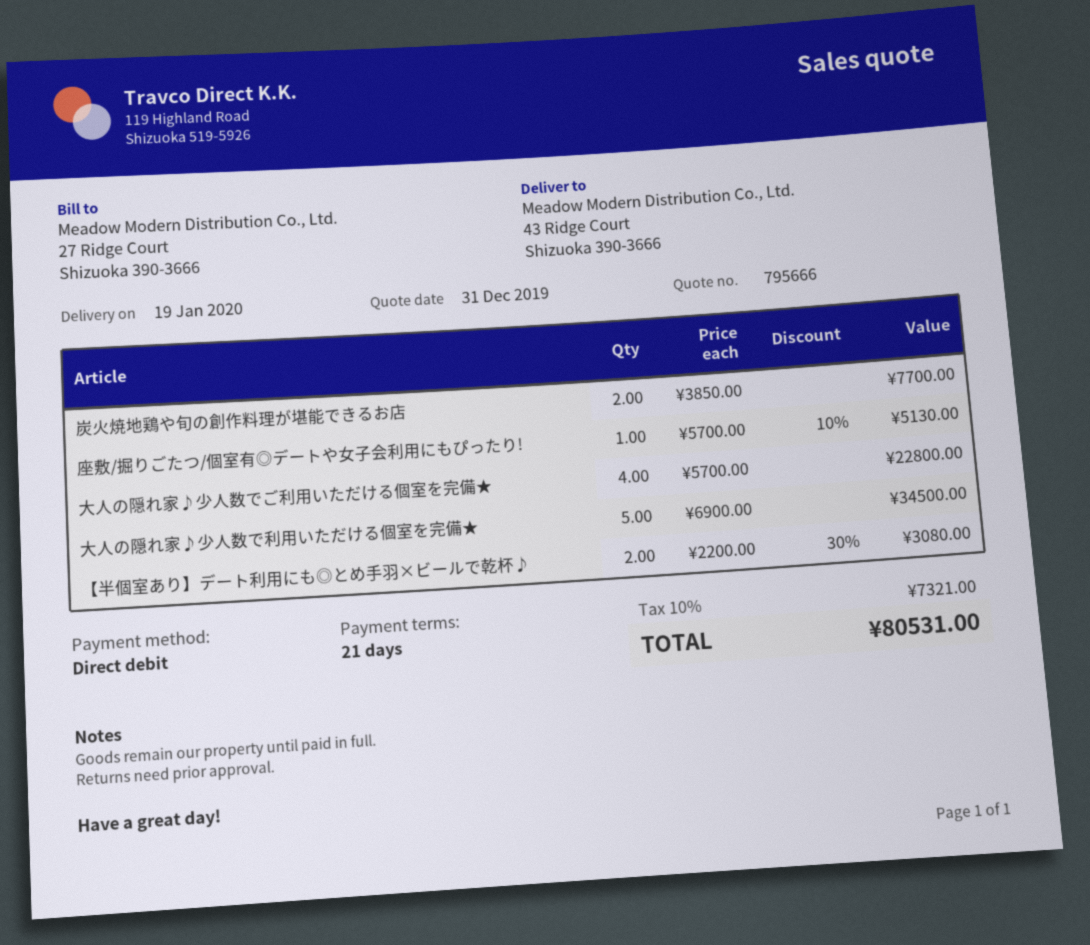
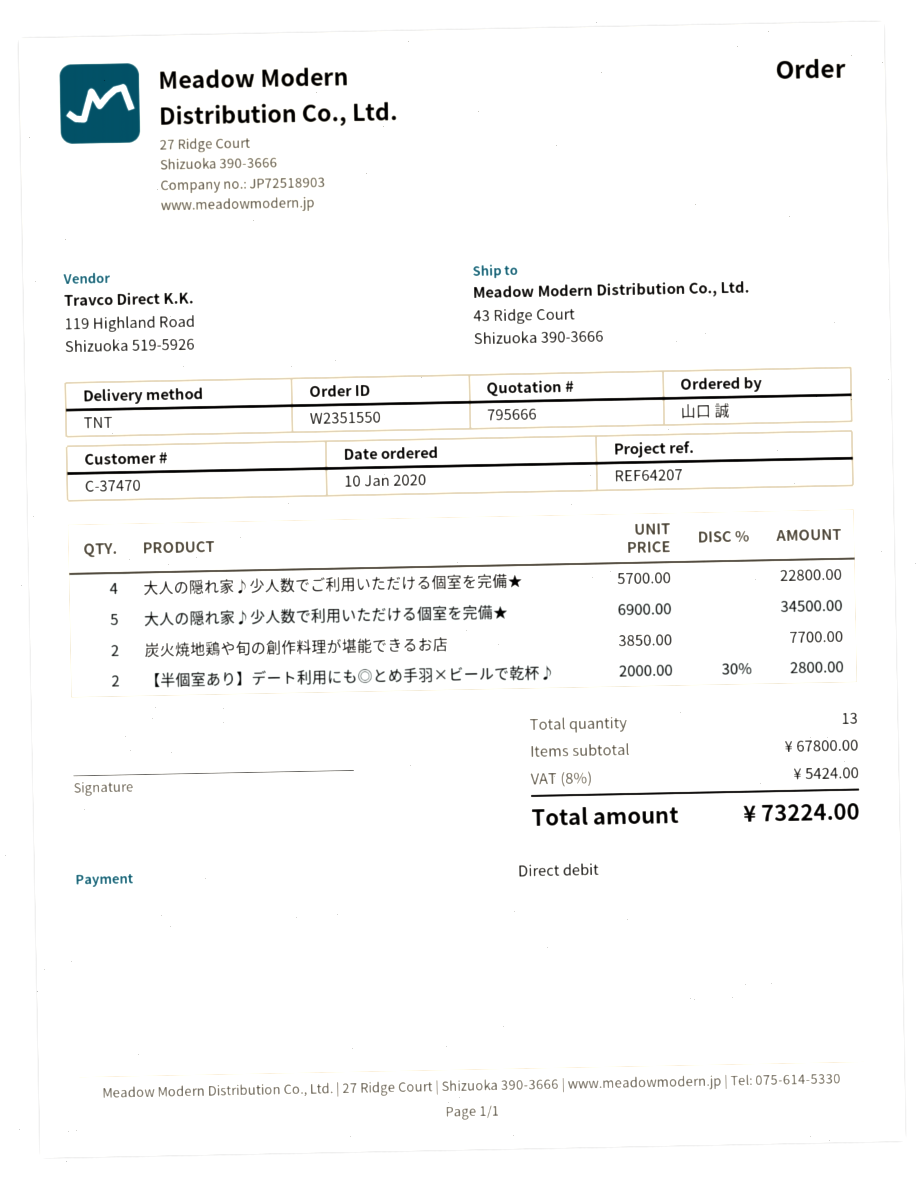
座敷/掘りごたつ/個室有◎デートや女子会利用にもぴったり!: 1 x 5700.00 - 10% = 5130.00 -> none
【半個室あり】デート利用にも◎とめ手羽×ビールで乾杯♪: 2 x 2200.00 - 30% = 3080.00 -> 2 x 2000.00 - 30% = 2800.00
tax: 10% = 7321.00 -> 8% = 5424.00
total: 80531.00 -> 73224.00

